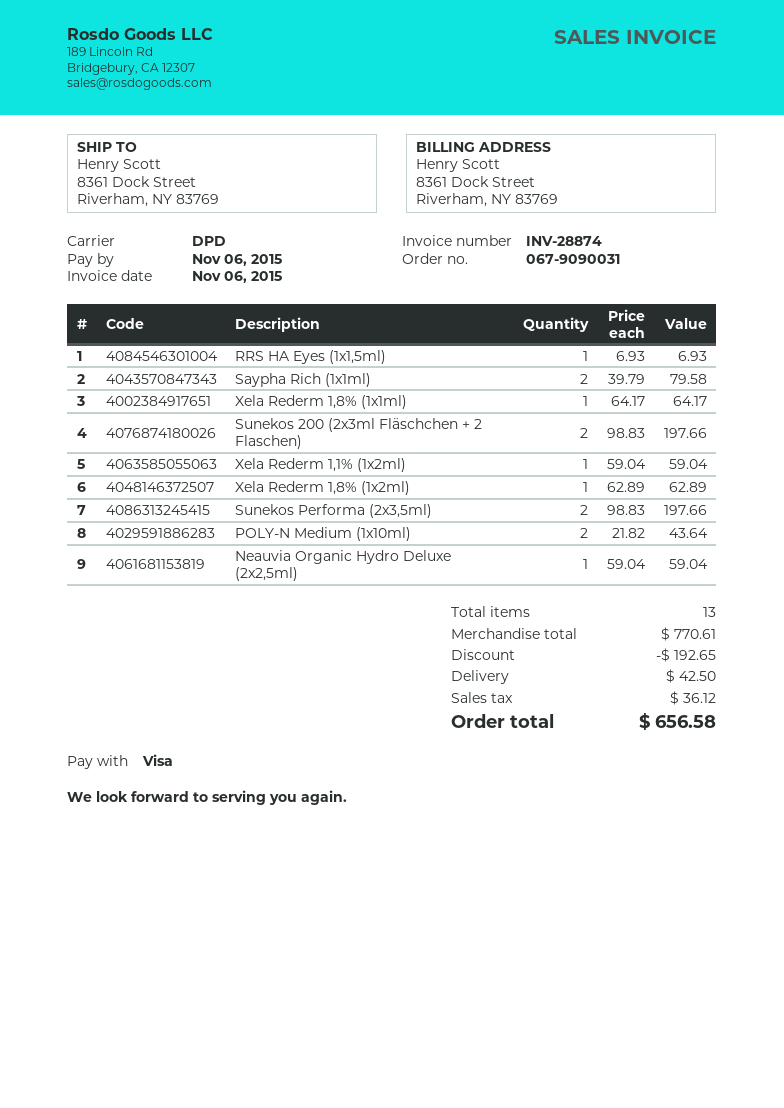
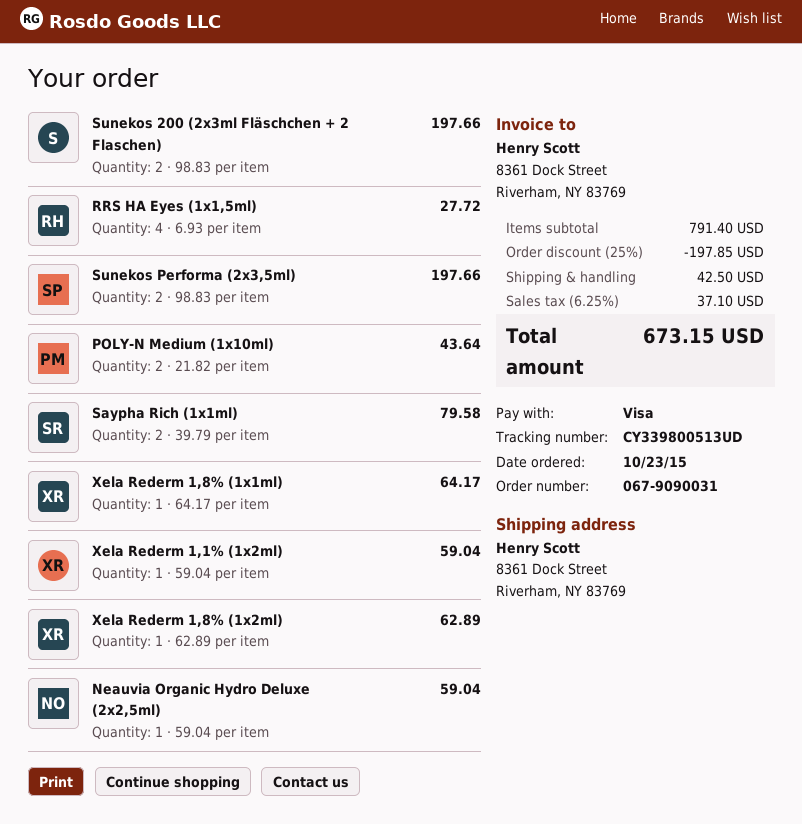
RRS HA Eyes (1x1,5ml): 1 x 6.93 = 6.93 -> 4 x 6.93 = 27.72
subtotal: 770.61 -> 791.40
discount: 192.65 -> 197.85
tax: 36.12 -> 37.10
total: 656.58 -> 673.15

